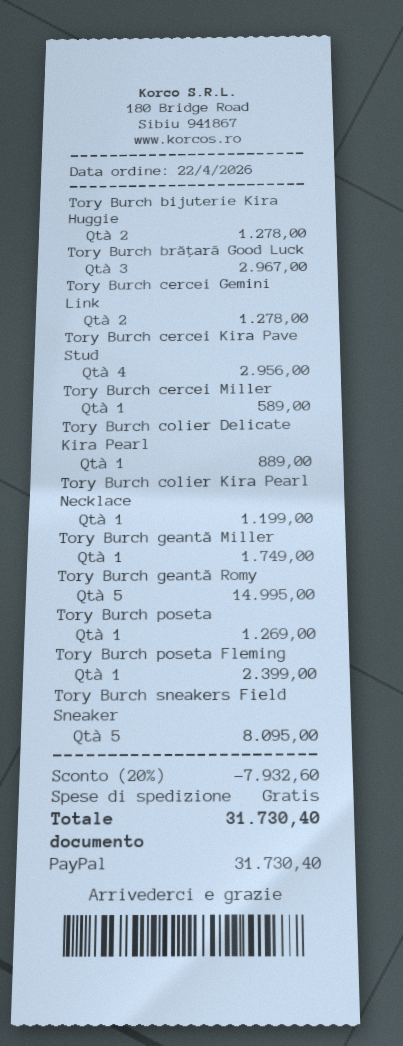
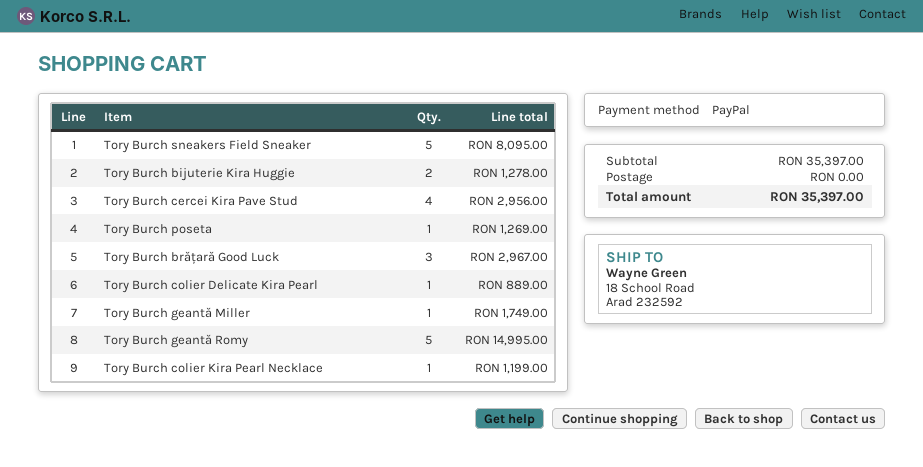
Tory Burch cercei Gemini Link: 2 for 1278.00 -> none
Tory Burch cercei Miller: 1 for 589.00 -> none
Tory Burch poseta Fleming: 1 for 2399.00 -> none
discount: 20% = 7932.60 -> none
total: 31730.40 -> 35397.00

